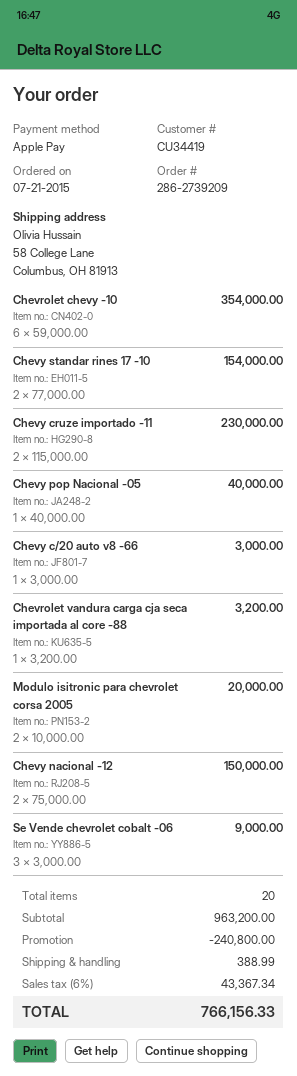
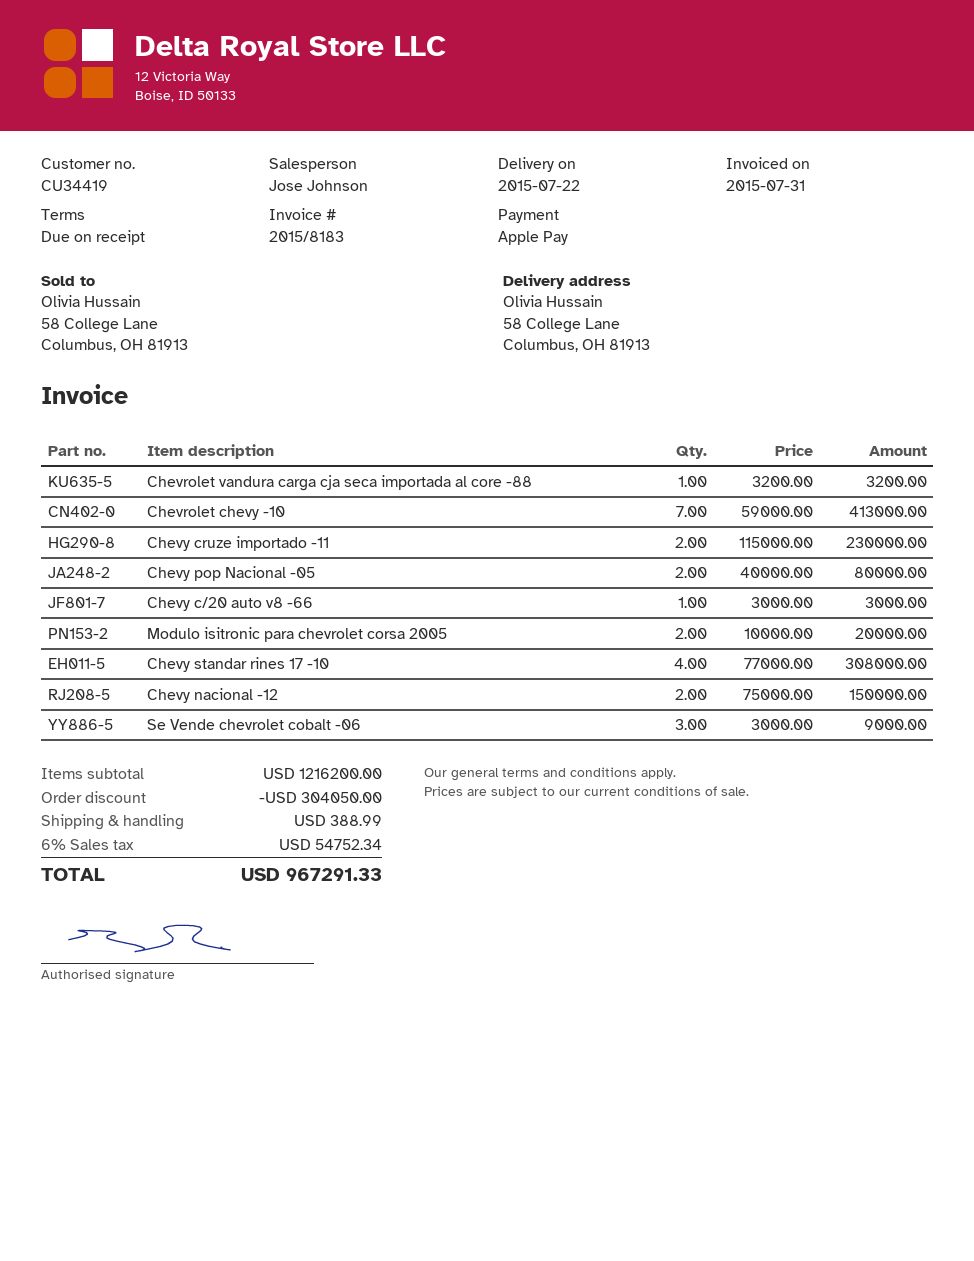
Chevrolet chevy -10: 6 x 59000.00 = 354000.00 -> 7 x 59000.00 = 413000.00
Chevy standar rines 17 -10: 2 x 77000.00 = 154000.00 -> 4 x 77000.00 = 308000.00
Chevy pop Nacional -05: 1 x 40000.00 = 40000.00 -> 2 x 40000.00 = 80000.00
subtotal: 963200.00 -> 1216200.00
discount: 240800.00 -> 304050.00
tax: 6% = 43367.34 -> 6% = 54752.34
total: 766156.33 -> 967291.33

